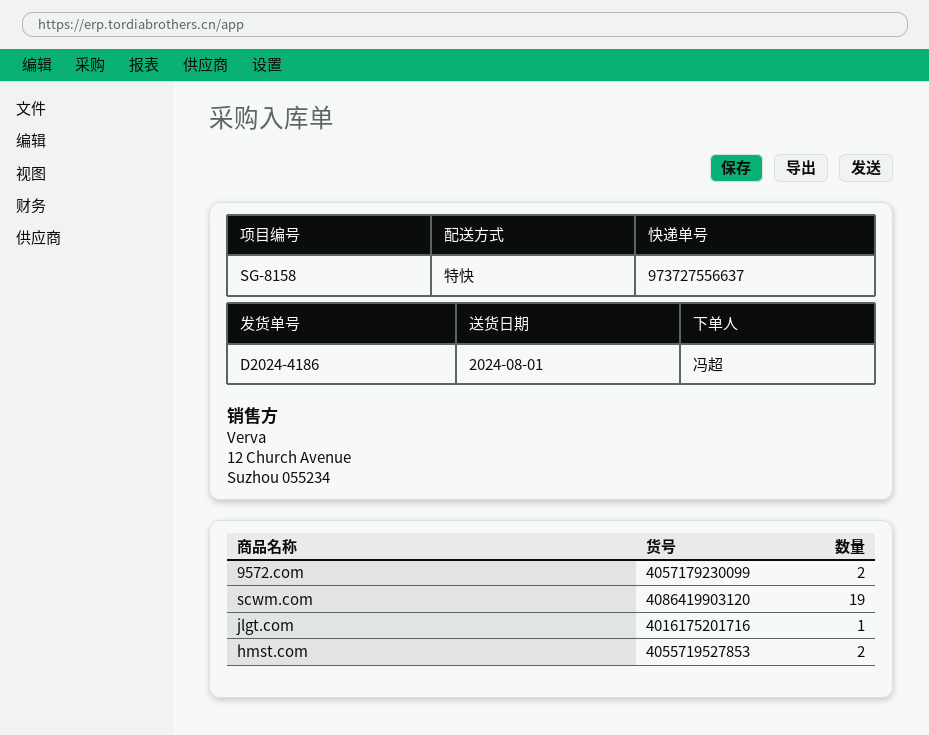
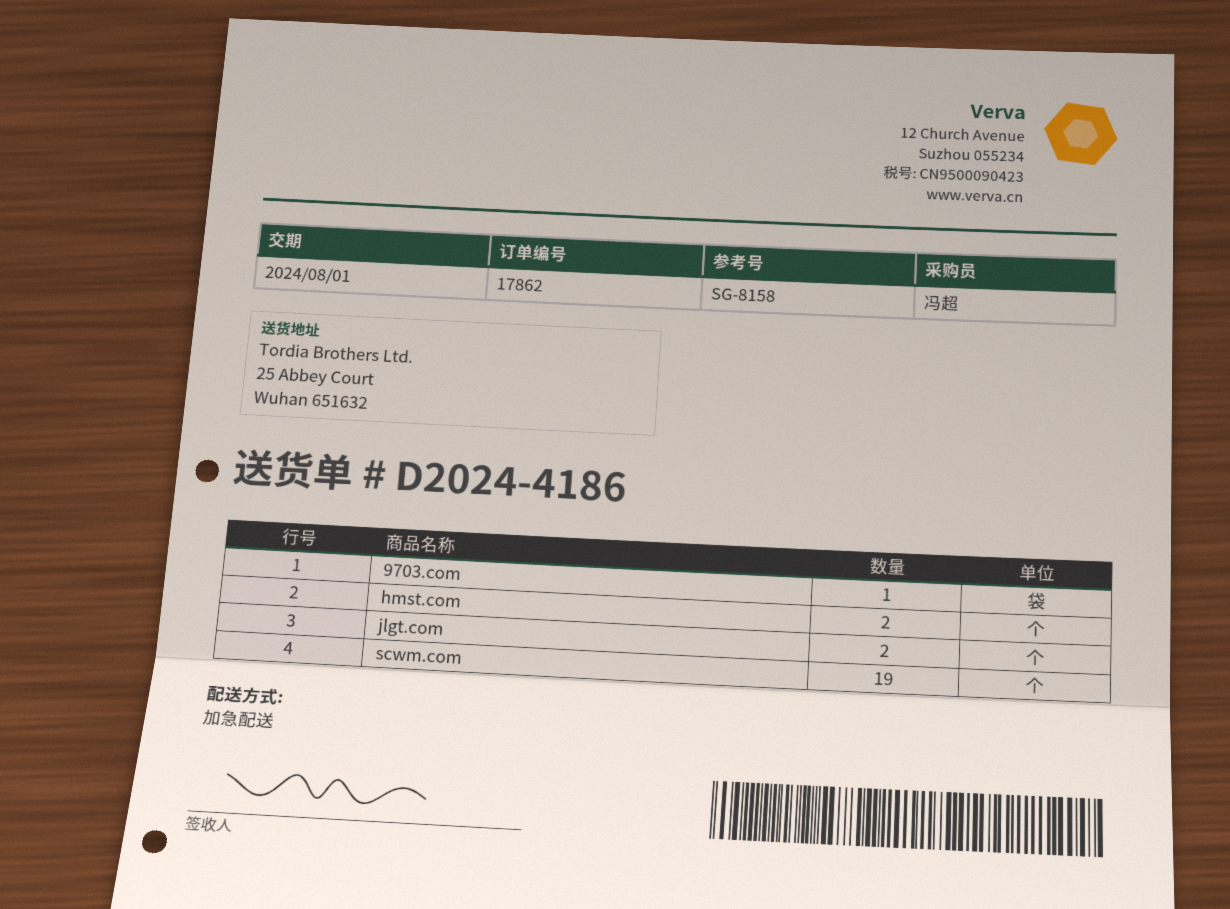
9572.com: 2 -> none
jlgt.com: 1 -> 2
9703.com: none -> 1

